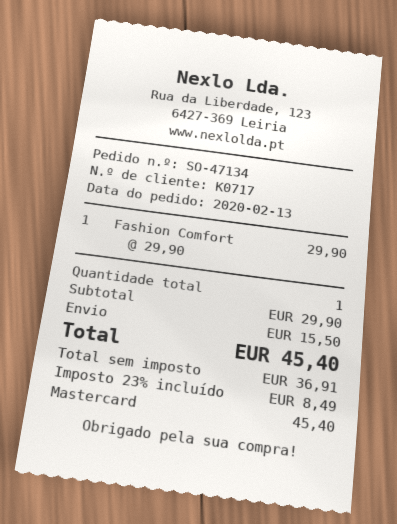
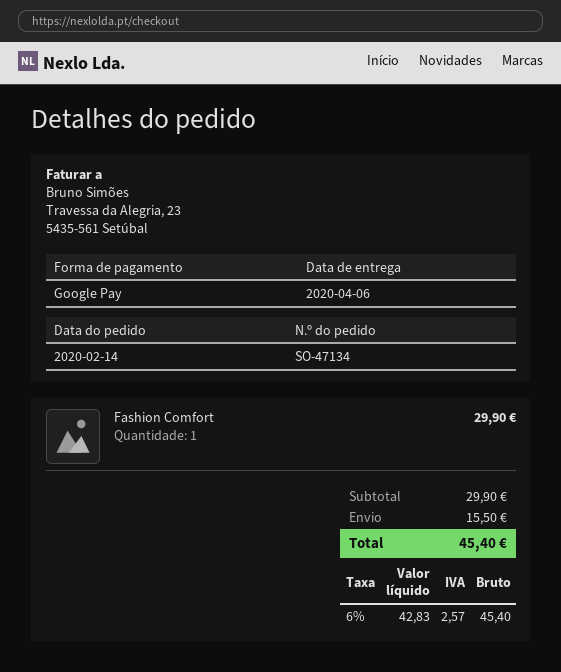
order date: 2020-02-13 -> 2020-02-14
payment method: Mastercard -> Google Pay
net: 36.91 -> 42.83
tax: 23% = 8.49 -> 6% = 2.57

